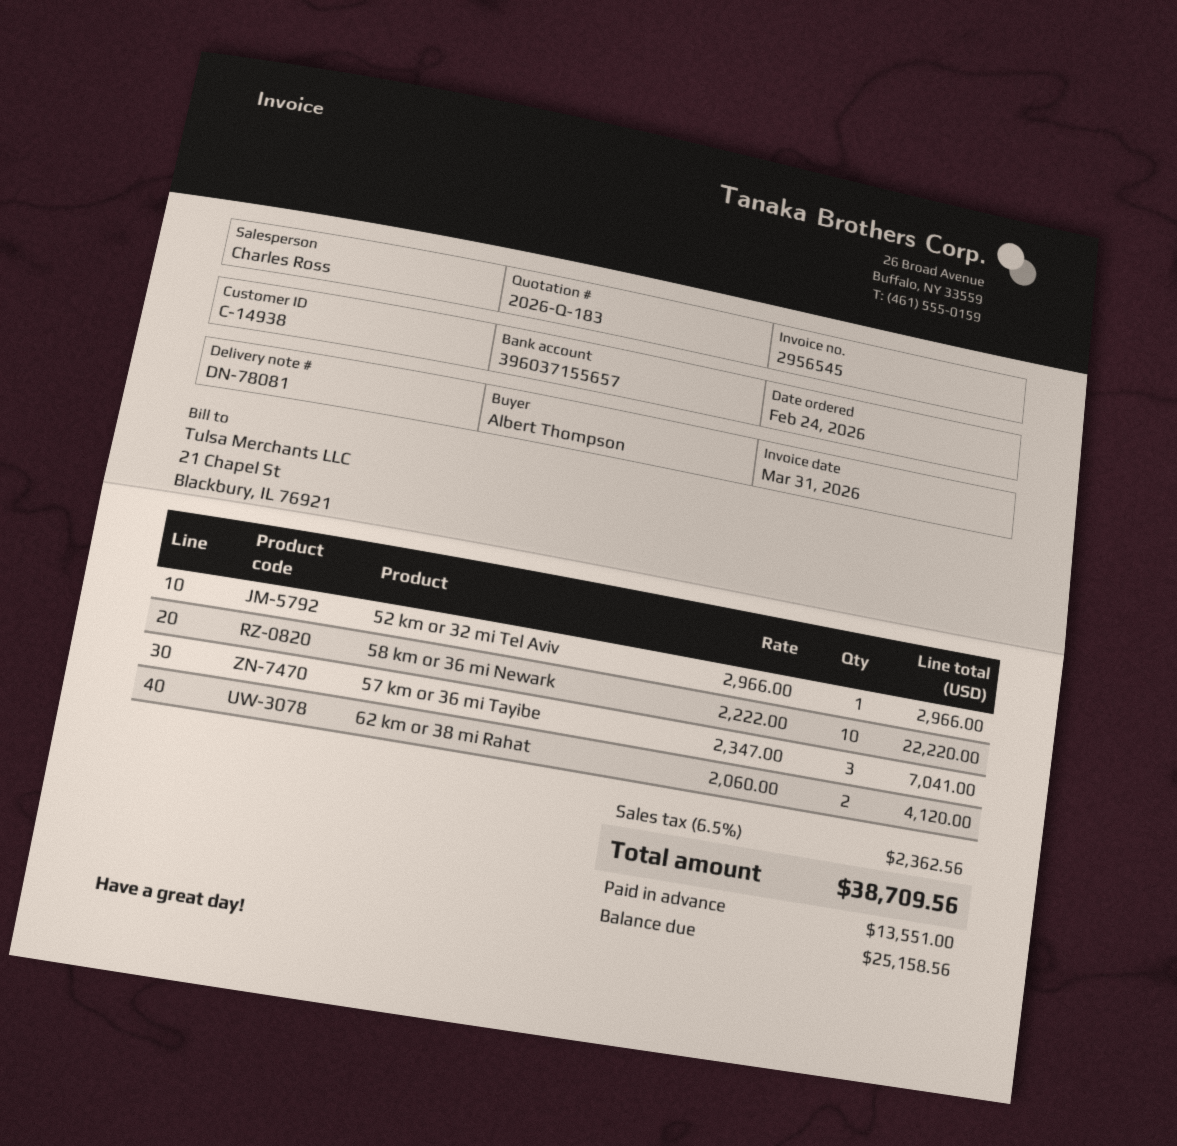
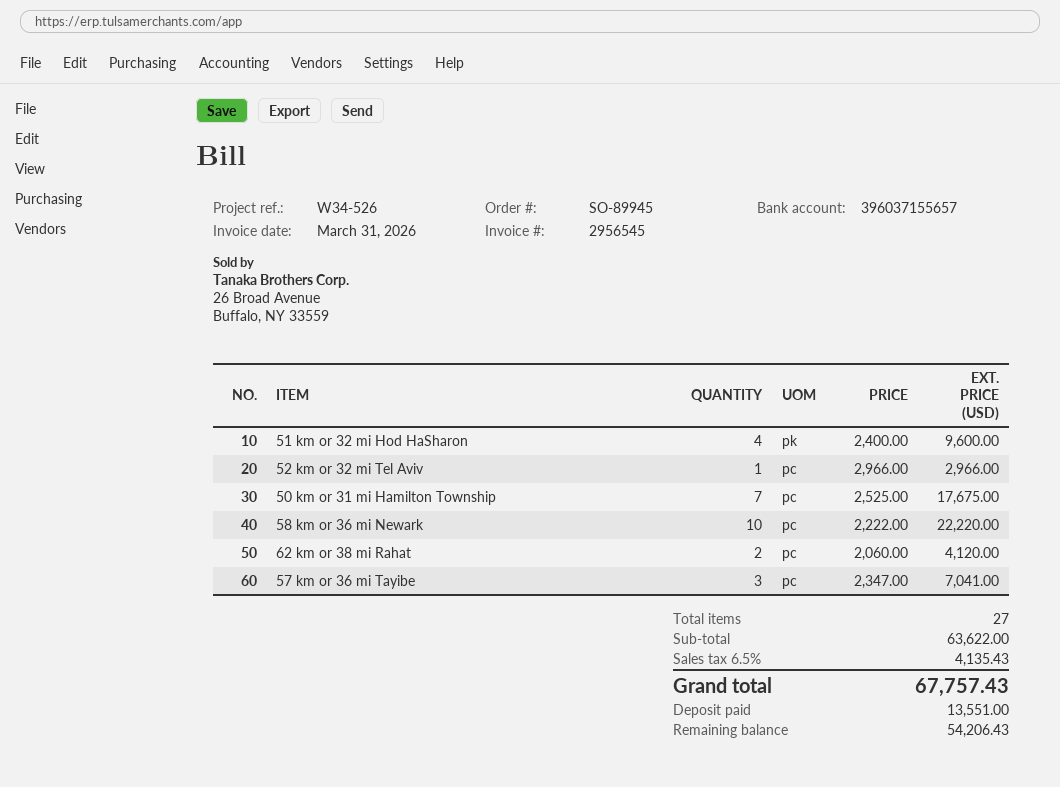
51 km or 32 mi Hod HaSharon: none -> 4 x 2400.00 = 9600.00
50 km or 31 mi Hamilton Township: none -> 7 x 2525.00 = 17675.00
tax: 6.5% = 2362.56 -> 6.5% = 4135.43
total: 38709.56 -> 67757.43
balance: 25158.56 -> 54206.43

